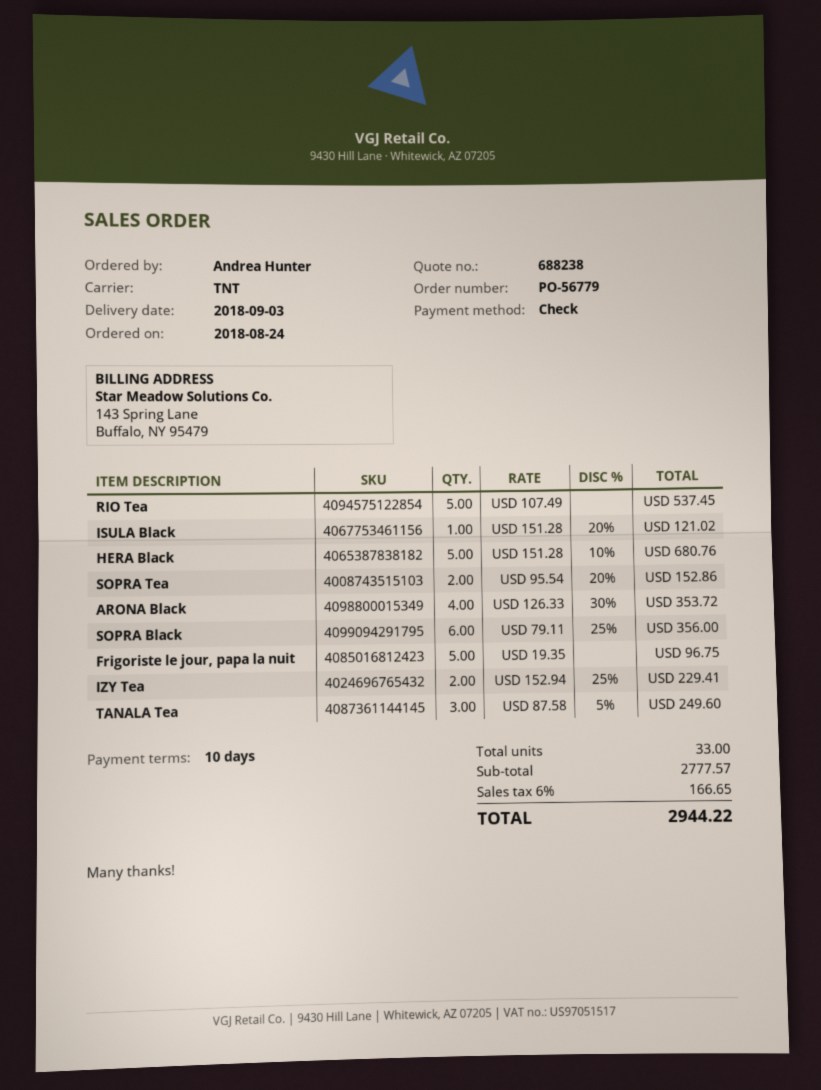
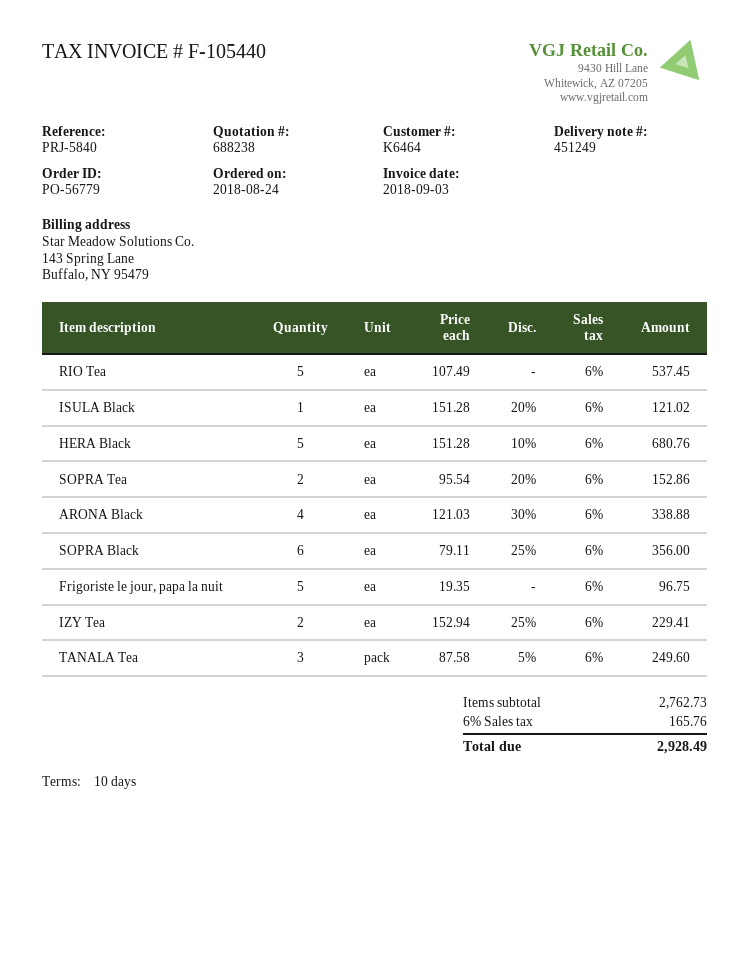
ARONA Black: 4 x 126.33 - 30% = 353.72 -> 4 x 121.03 - 30% = 338.88
subtotal: 2777.57 -> 2762.73
tax: 6% = 166.65 -> 6% = 165.76
total: 2944.22 -> 2928.49

